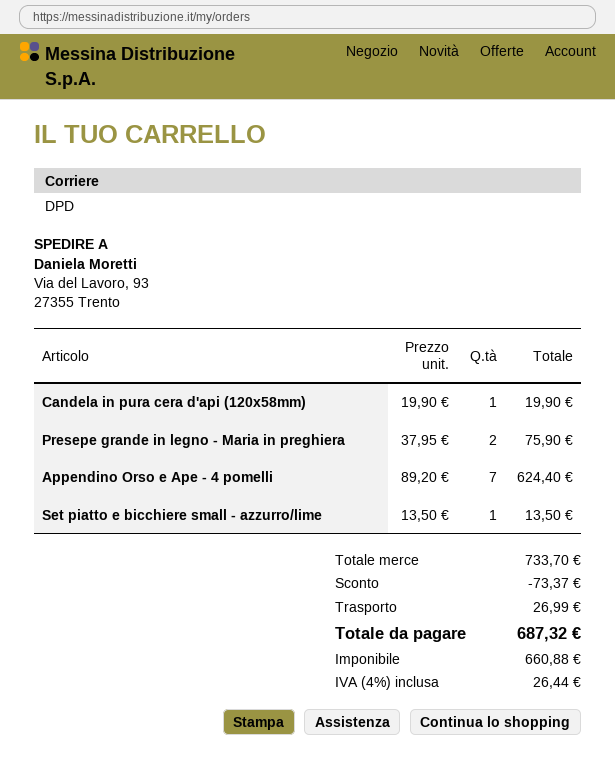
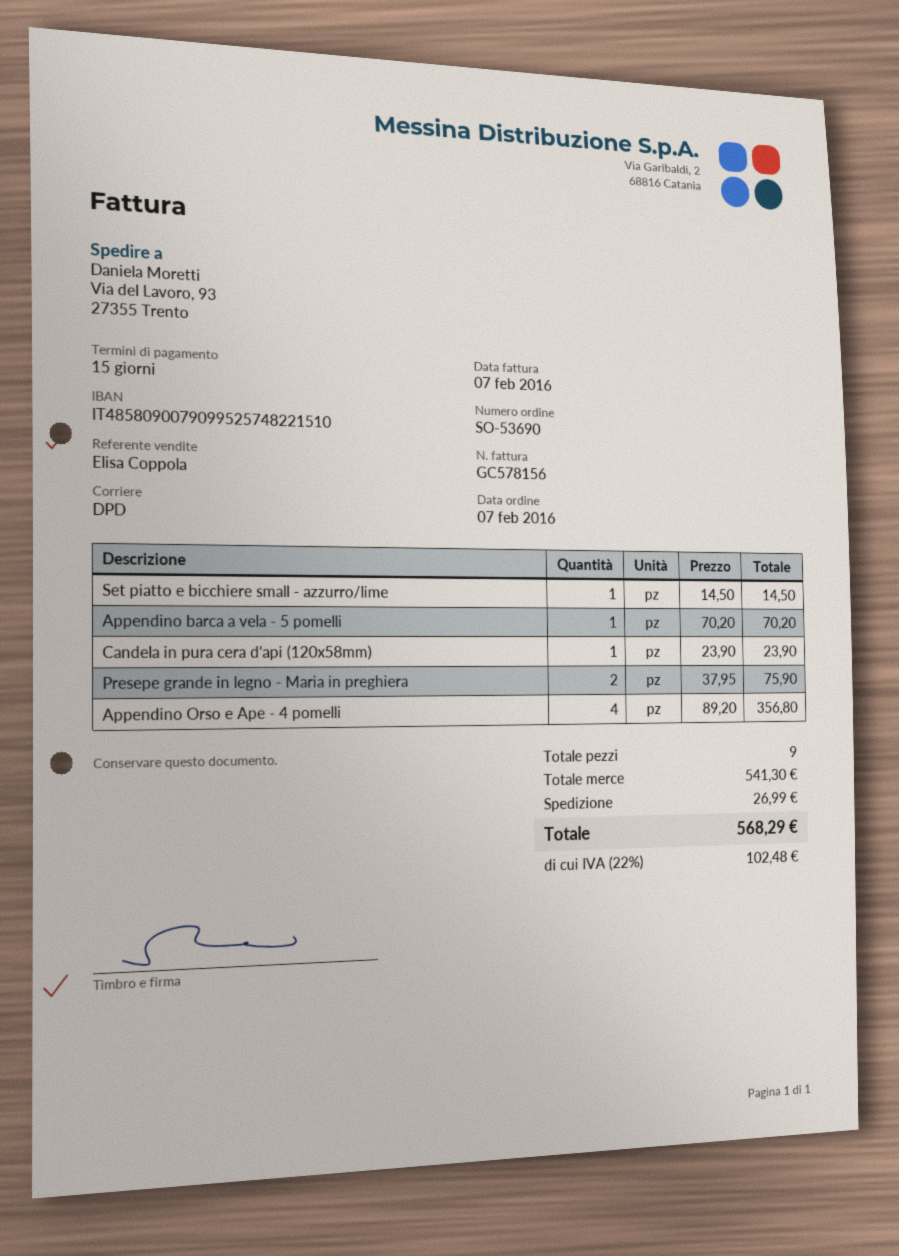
Candela in pura cera d'api (120x58mm): 1 x 19.90 = 19.90 -> 1 x 23.90 = 23.90
Appendino Orso e Ape - 4 pomelli: 7 x 89.20 = 624.40 -> 4 x 89.20 = 356.80
Set piatto e bicchiere small - azzurro/lime: 1 x 13.50 = 13.50 -> 1 x 14.50 = 14.50
Appendino barca a vela - 5 pomelli: none -> 1 x 70.20 = 70.20
subtotal: 733.70 -> 541.30
discount: 73.37 -> none
tax: 4% = 26.44 -> 22% = 102.48
total: 687.32 -> 568.29

